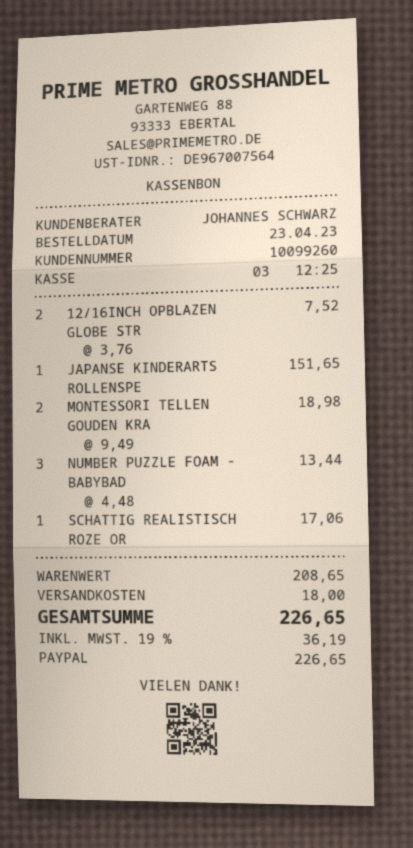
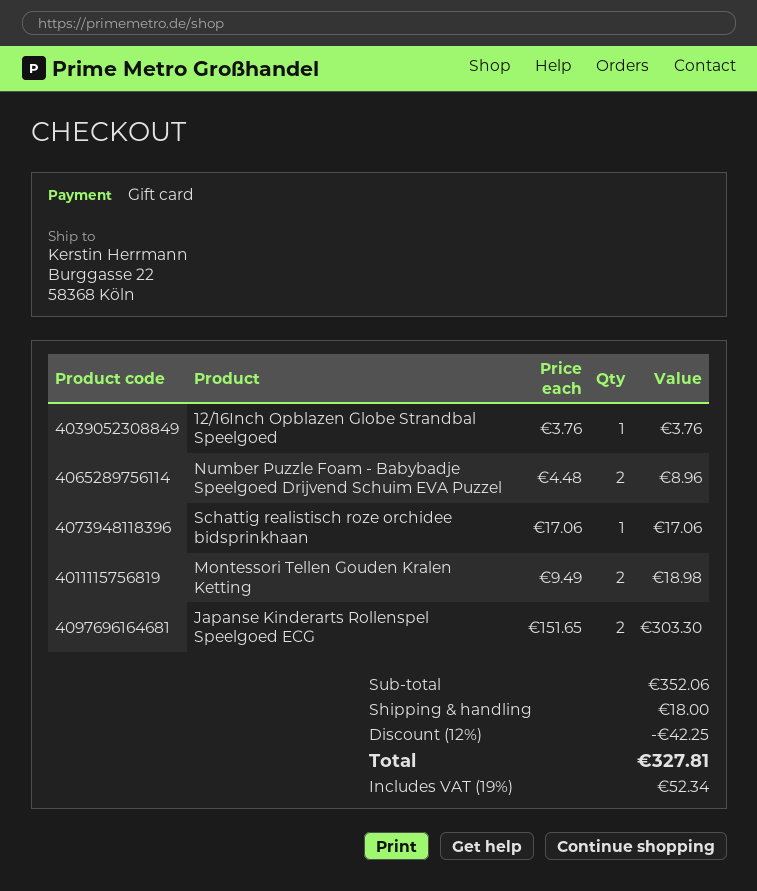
payment method: PayPal -> gift card
12/16INCH OPBLAZEN GLOBE STR: 2 x 3.76 = 7.52 -> 1 x 3.76 = 3.76
JAPANSE KINDERARTS ROLLENSPE: 1 x 151.65 = 151.65 -> 2 x 151.65 = 303.30
NUMBER PUZZLE FOAM - BABYBAD: 3 x 4.48 = 13.44 -> 2 x 4.48 = 8.96
subtotal: 208.65 -> 352.06
discount: none -> 12% = 42.25
tax: 19% = 36.19 -> 19% = 52.34
total: 226.65 -> 327.81

